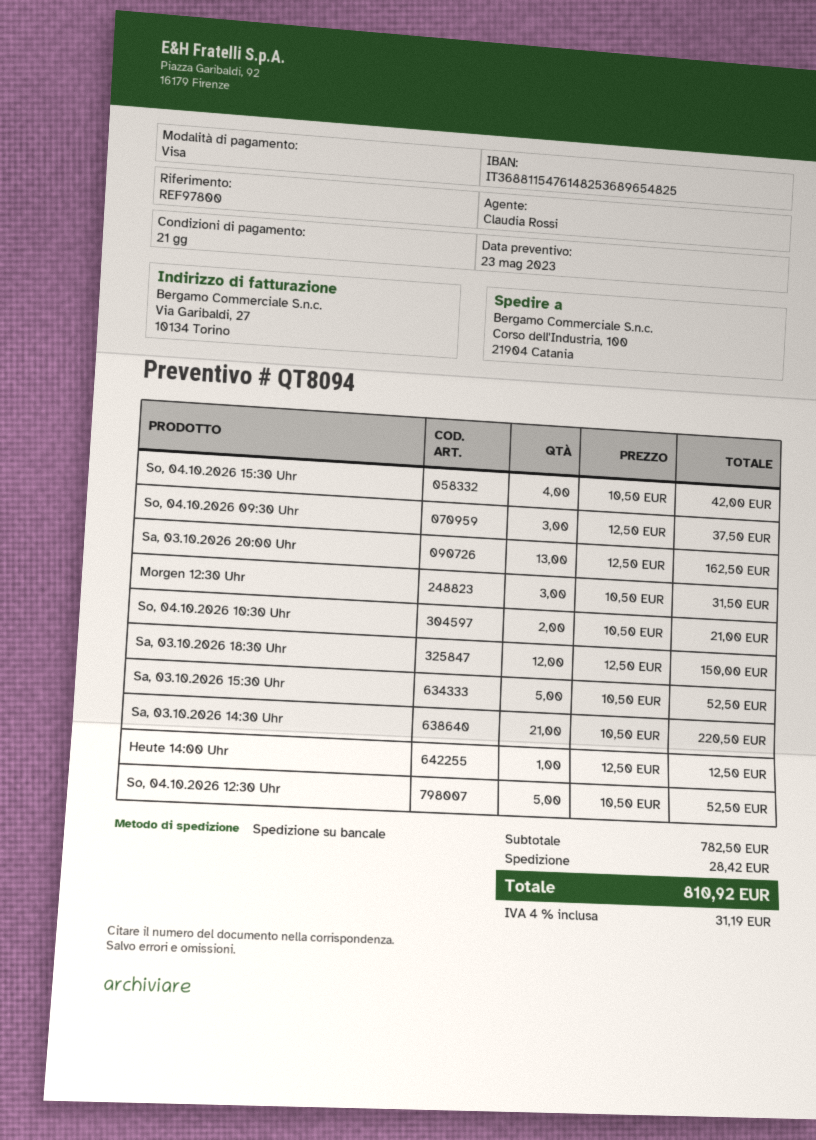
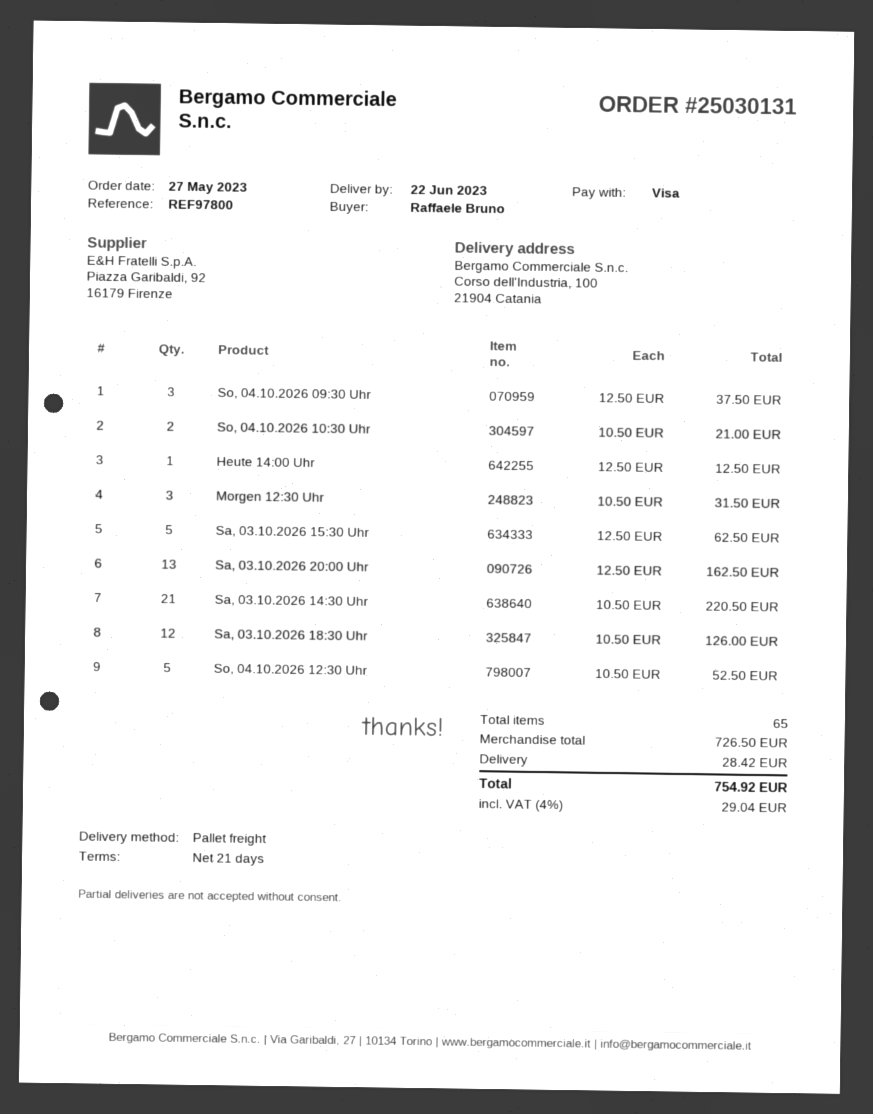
So, 04.10.2026 15:30 Uhr: 4 x 10.50 = 42.00 -> none
Sa, 03.10.2026 18:30 Uhr: 12 x 12.50 = 150.00 -> 12 x 10.50 = 126.00
Sa, 03.10.2026 15:30 Uhr: 5 x 10.50 = 52.50 -> 5 x 12.50 = 62.50
subtotal: 782.50 -> 726.50
tax: 4% = 31.19 -> 4% = 29.04
total: 810.92 -> 754.92

